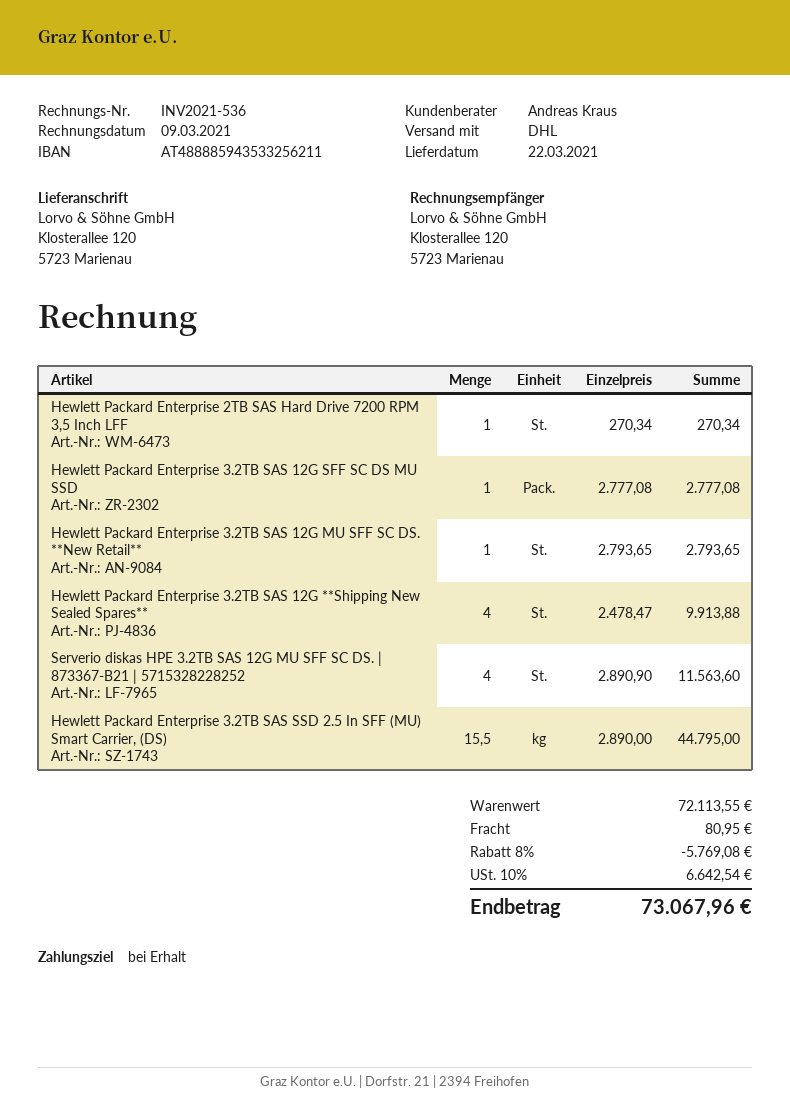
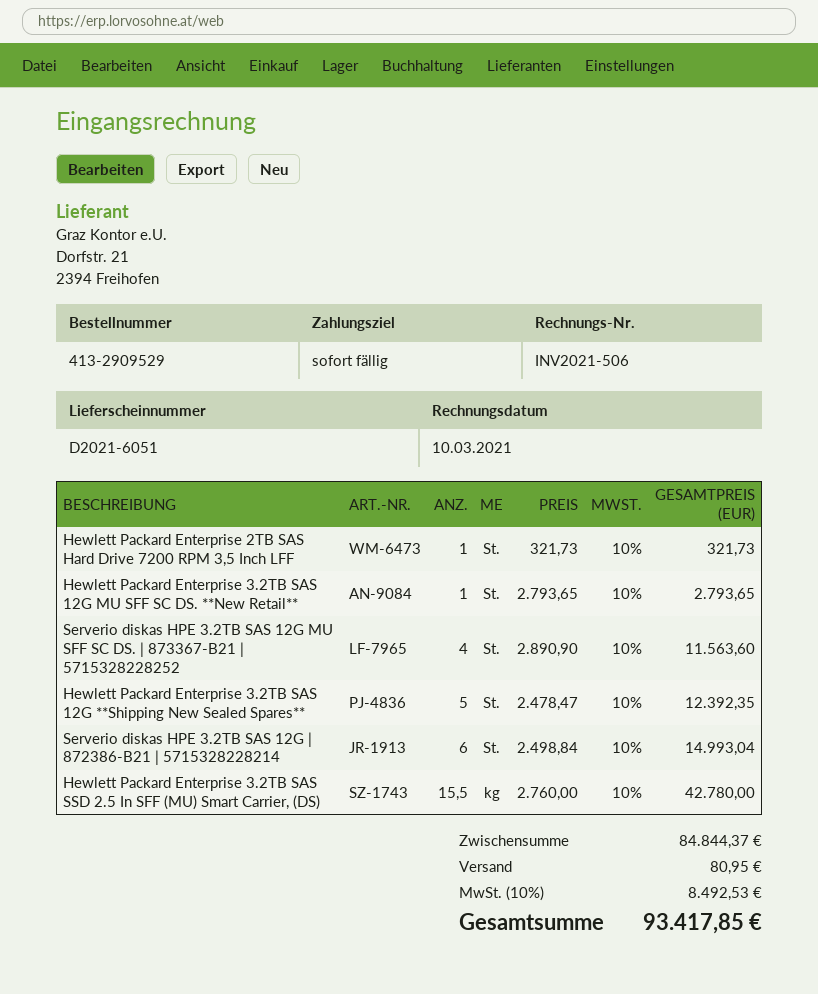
invoice number: INV2021-536 -> INV2021-506
invoice date: 2021-03-09 -> 2021-03-10
Hewlett Packard Enterprise 2TB SAS Hard Drive 7200 RPM 3,5 Inch LFF: 1 x 270.34 = 270.34 -> 1 x 321.73 = 321.73
Hewlett Packard Enterprise 3.2TB SAS 12G SFF SC DS MU SSD: 1 x 2777.08 = 2777.08 -> none
Hewlett Packard Enterprise 3.2TB SAS 12G **Shipping New Sealed Spares**: 4 x 2478.47 = 9913.88 -> 5 x 2478.47 = 12392.35
Hewlett Packard Enterprise 3.2TB SAS SSD 2.5 In SFF (MU) Smart Carrier, (DS): 15.5 x 2890.00 = 44795.00 -> 15.5 x 2760.00 = 42780.00
Serverio diskas HPE 3.2TB SAS 12G | 872386-B21 | 5715328228214: none -> 6 x 2498.84 = 14993.04
subtotal: 72113.55 -> 84844.37
discount: 8% = 5769.08 -> none
tax: 10% = 6642.54 -> 10% = 8492.53
total: 73067.96 -> 93417.85

